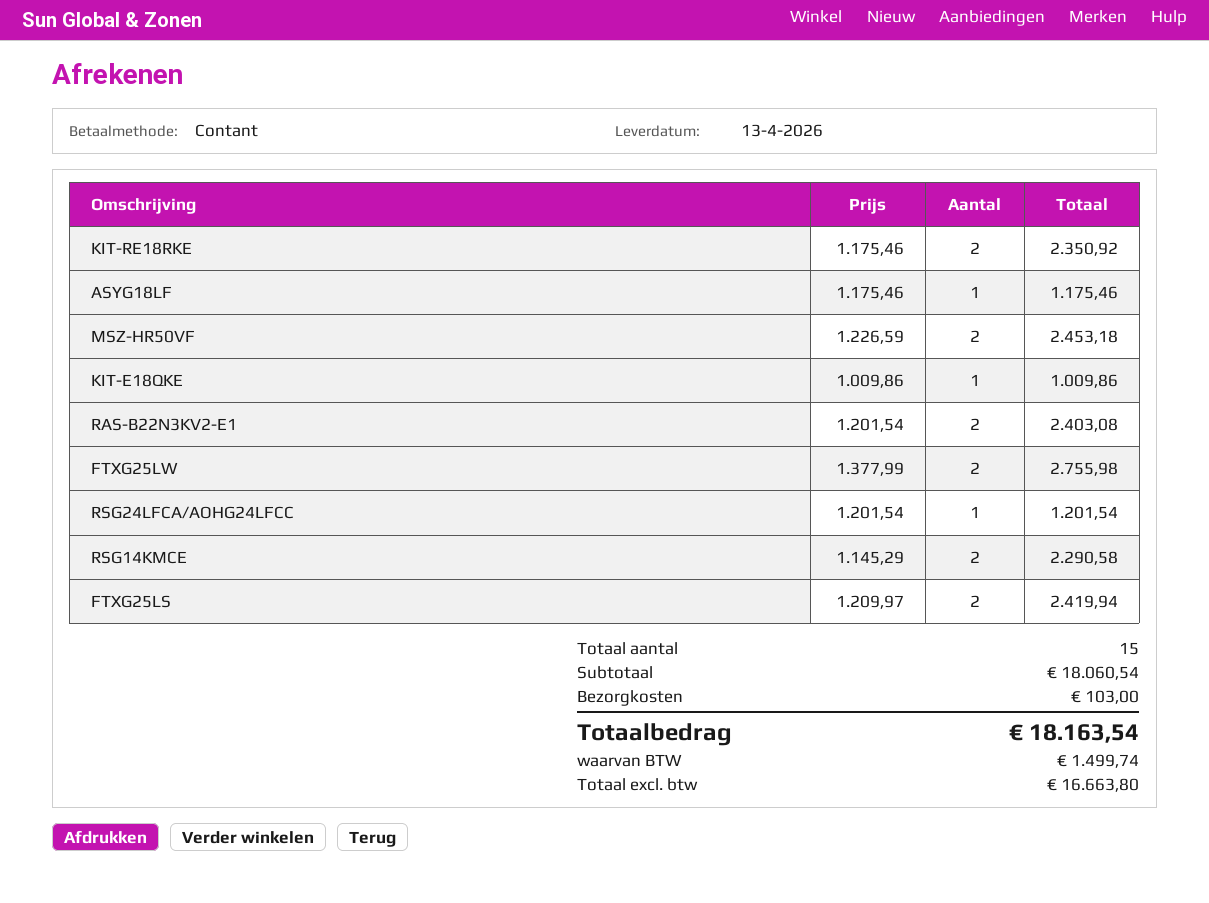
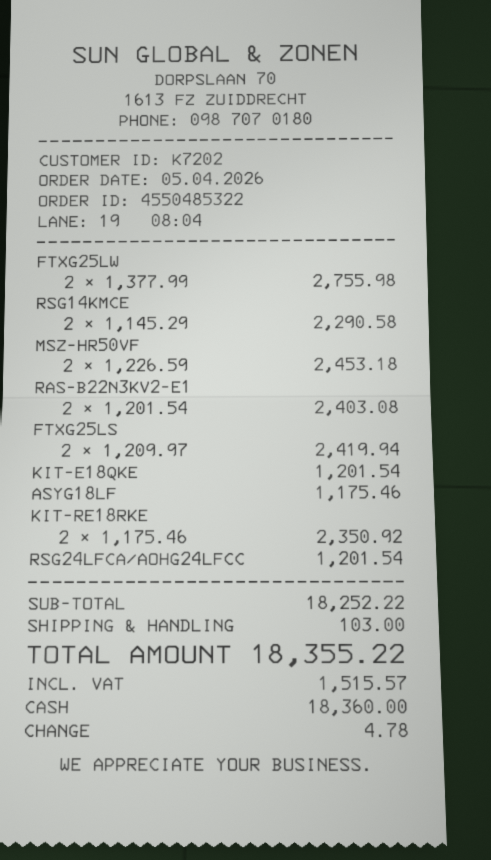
KIT-E18QKE: 1 x 1009.86 = 1009.86 -> 1 x 1201.54 = 1201.54
subtotal: 18060.54 -> 18252.22
tax: 1499.74 -> 1515.57
total: 18163.54 -> 18355.22

